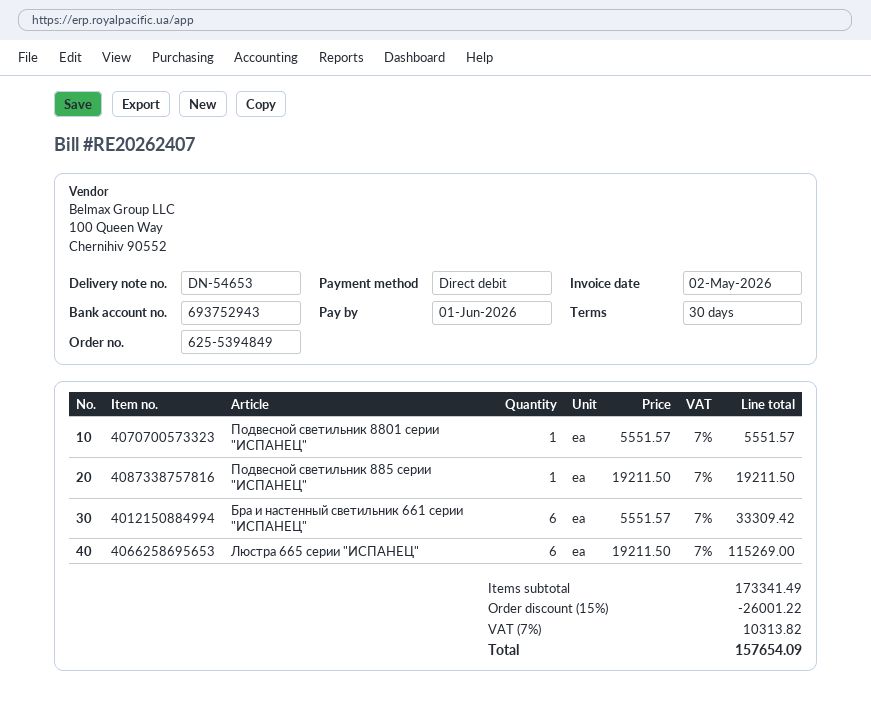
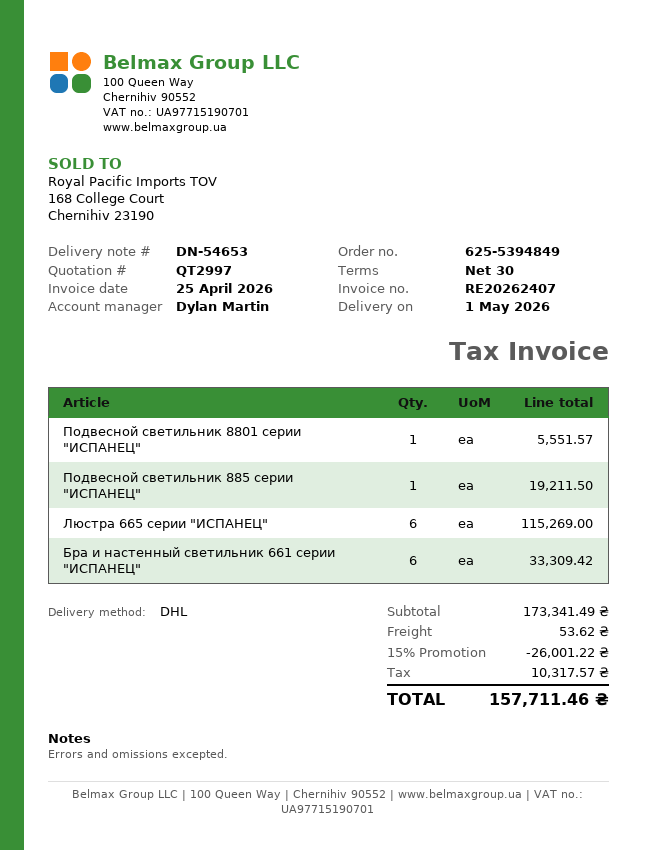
invoice date: 2026-05-02 -> 2026-04-25
shipping: none -> 53.62
tax: 10313.82 -> 10317.57
total: 157654.09 -> 157711.46

